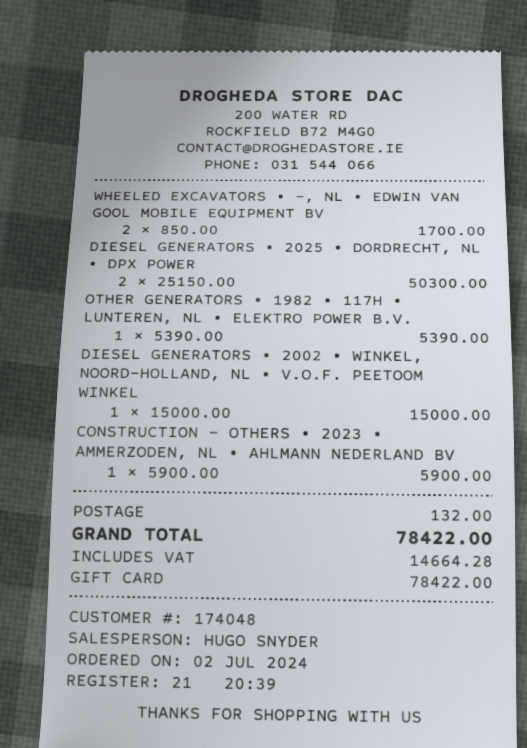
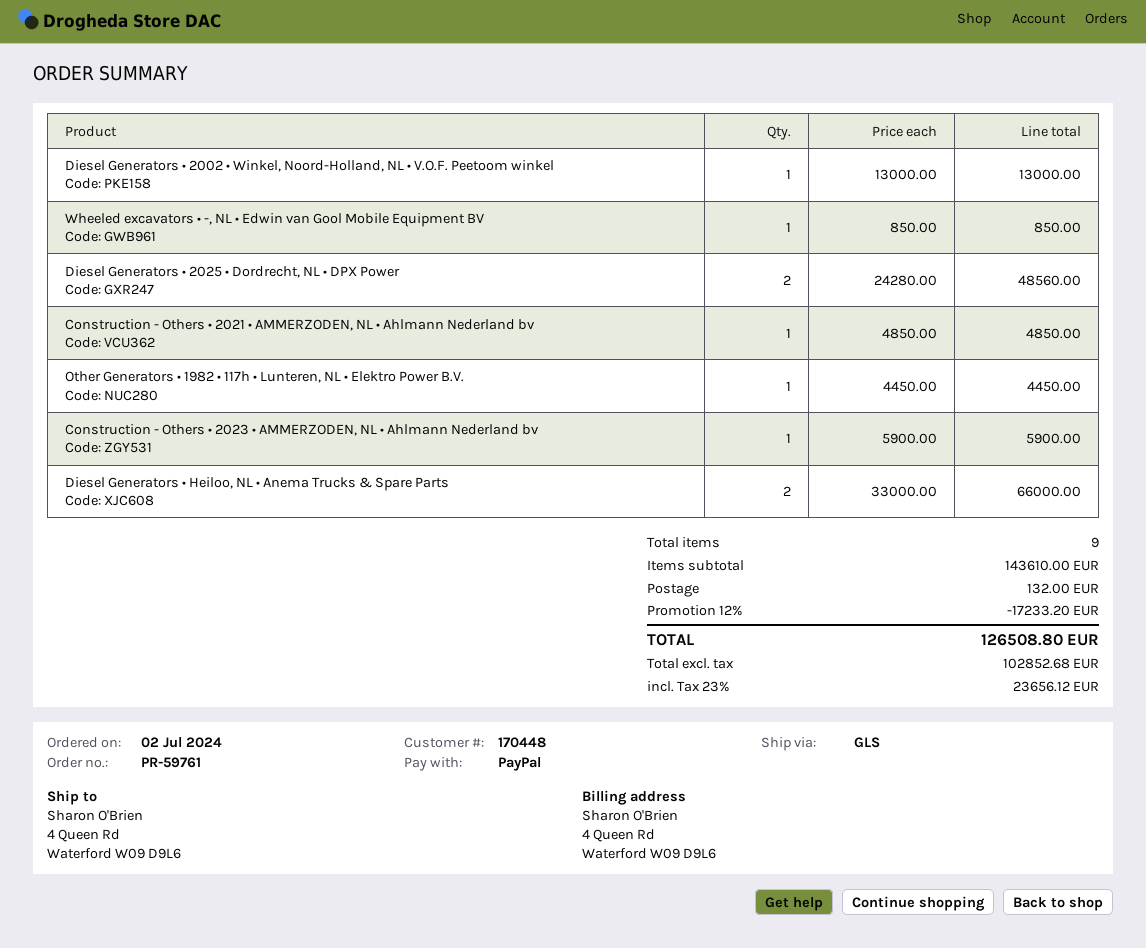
customer number: 174048 -> 170448
payment method: gift card -> PayPal
WHEELED EXCAVATORS • -, NL • EDWIN VAN GOOL MOBILE EQUIPMENT BV: 2 x 850.00 = 1700.00 -> 1 x 850.00 = 850.00
DIESEL GENERATORS • 2025 • DORDRECHT, NL • DPX POWER: 2 x 25150.00 = 50300.00 -> 2 x 24280.00 = 48560.00
OTHER GENERATORS • 1982 • 117H • LUNTEREN, NL • ELEKTRO POWER B.V.: 1 x 5390.00 = 5390.00 -> 1 x 4450.00 = 4450.00
DIESEL GENERATORS • 2002 • WINKEL, NOORD-HOLLAND, NL • V.O.F. PEETOOM WINKEL: 1 x 15000.00 = 15000.00 -> 1 x 13000.00 = 13000.00
Construction - Others • 2021 • AMMERZODEN, NL • Ahlmann Nederland bv: none -> 1 x 4850.00 = 4850.00
Diesel Generators • Heiloo, NL • Anema Trucks & Spare Parts: none -> 2 x 33000.00 = 66000.00
discount: none -> 12% = 17233.20
tax: 14664.28 -> 23656.12
total: 78422.00 -> 126508.80

